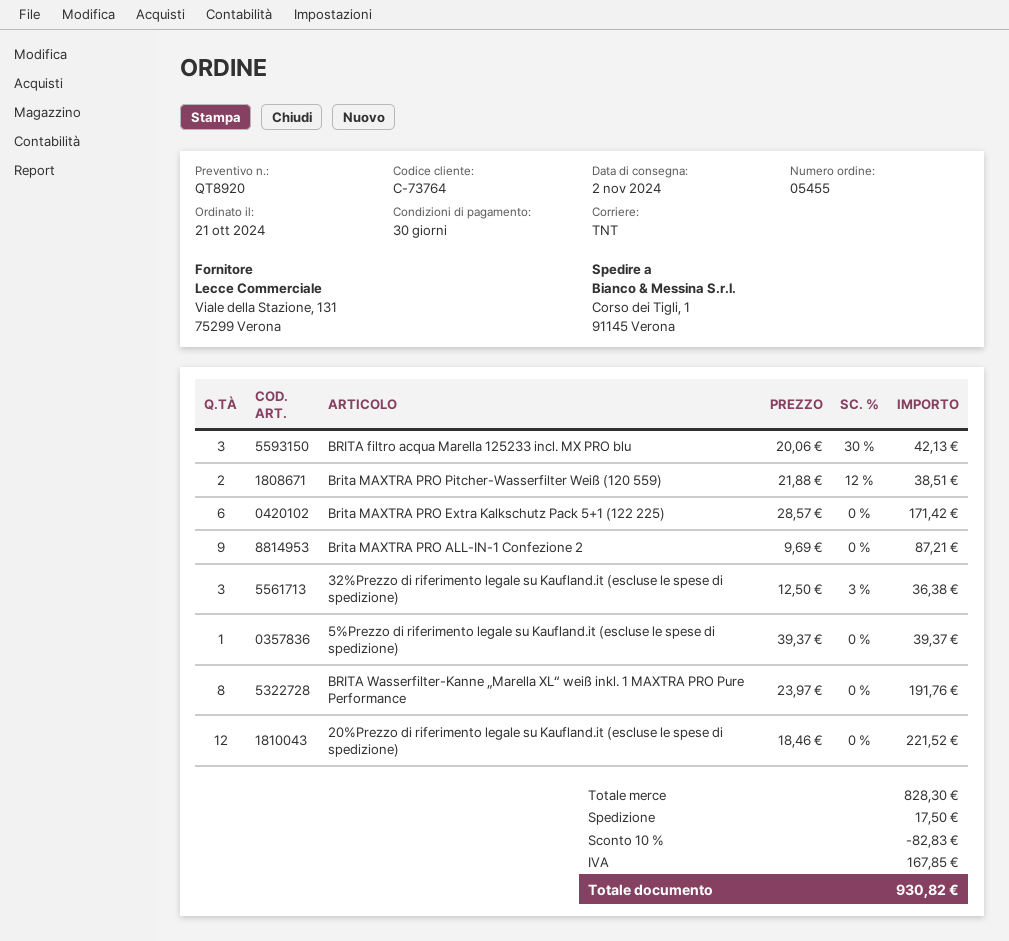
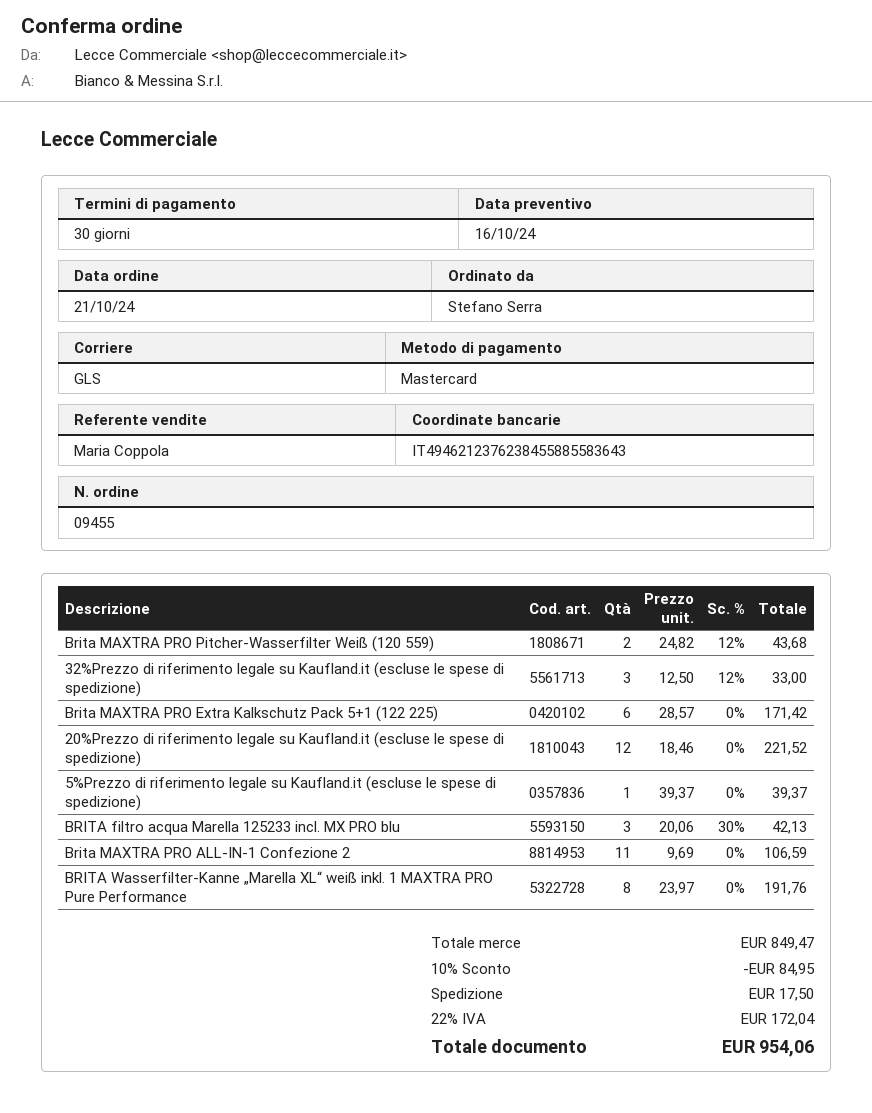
order number: 05455 -> 09455
shipping method: TNT -> GLS
Brita MAXTRA PRO Pitcher-Wasserfilter Weiß (120 559): 2 x 21.88 - 12% = 38.51 -> 2 x 24.82 - 12% = 43.68
Brita MAXTRA PRO ALL-IN-1 Confezione 2: 9 x 9.69 = 87.21 -> 11 x 9.69 = 106.59
32%Prezzo di riferimento legale su Kaufland.it (escluse le spese di spedizione): 3 x 12.50 - 3% = 36.38 -> 3 x 12.50 - 12% = 33.00
subtotal: 828.30 -> 849.47
discount: 10% = 82.83 -> 10% = 84.95
tax: 167.85 -> 172.04
total: 930.82 -> 954.06

